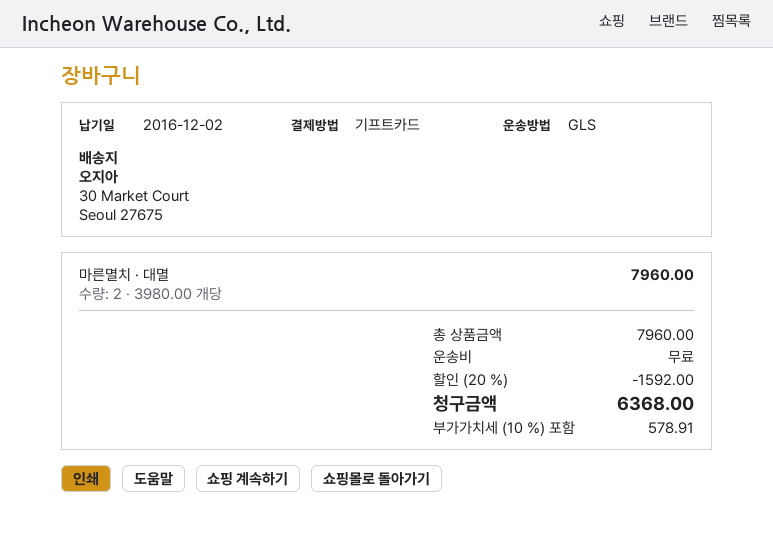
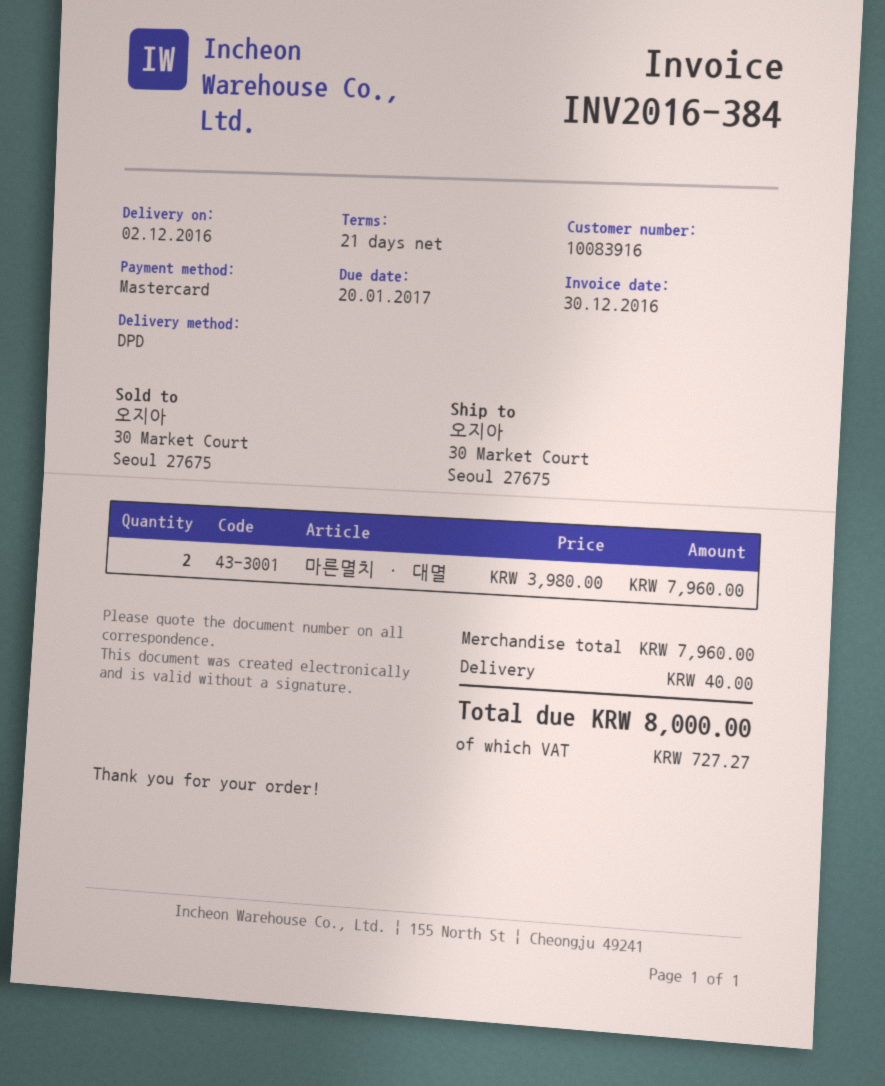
payment method: gift card -> Mastercard
shipping method: GLS -> DPD
discount: 20% = 1592.00 -> none
shipping: 0.00 -> 40.00
tax: 578.91 -> 727.27
total: 6368.00 -> 8000.00

